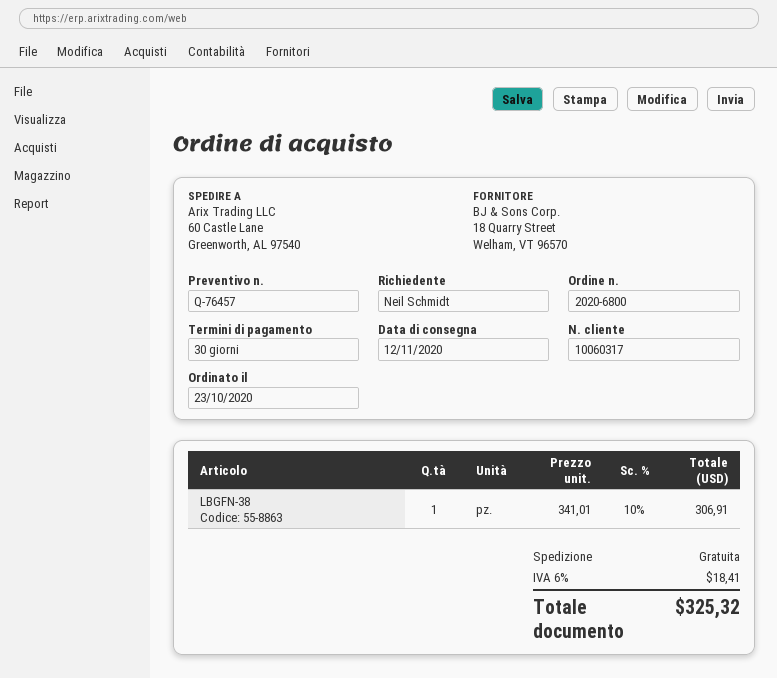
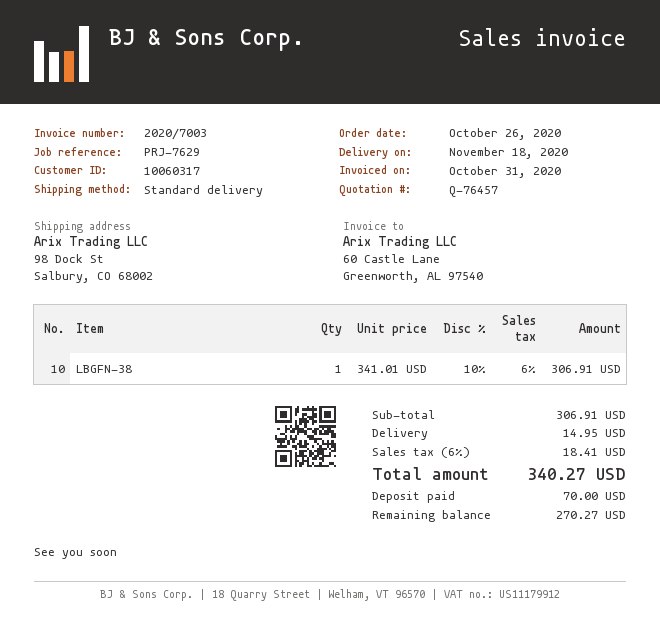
order date: 2020-10-23 -> 2020-10-26
delivery date: 2020-11-12 -> 2020-11-18
ship to: 60 Castle Lane, Greenworth, AL 97540 -> 98 Dock St, Salbury, CO 68002
shipping: 0.00 -> 14.95
total: 325.32 -> 340.27

